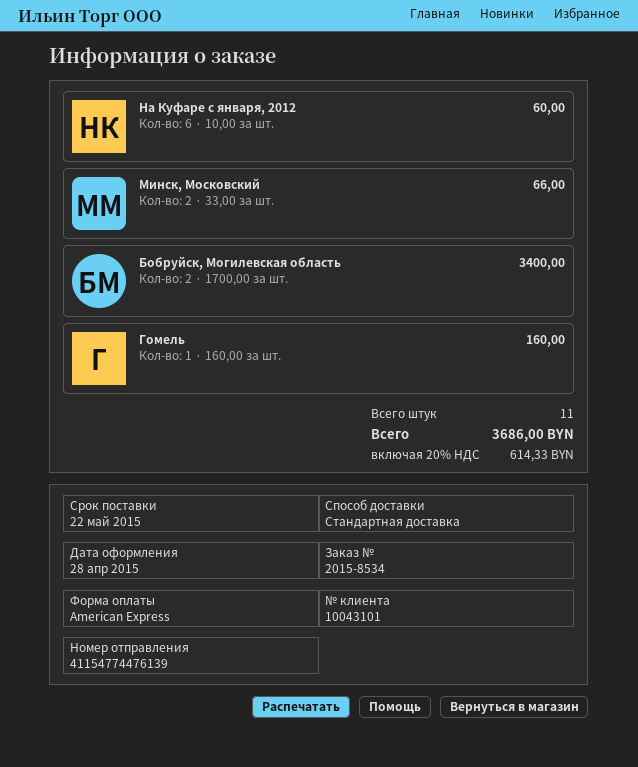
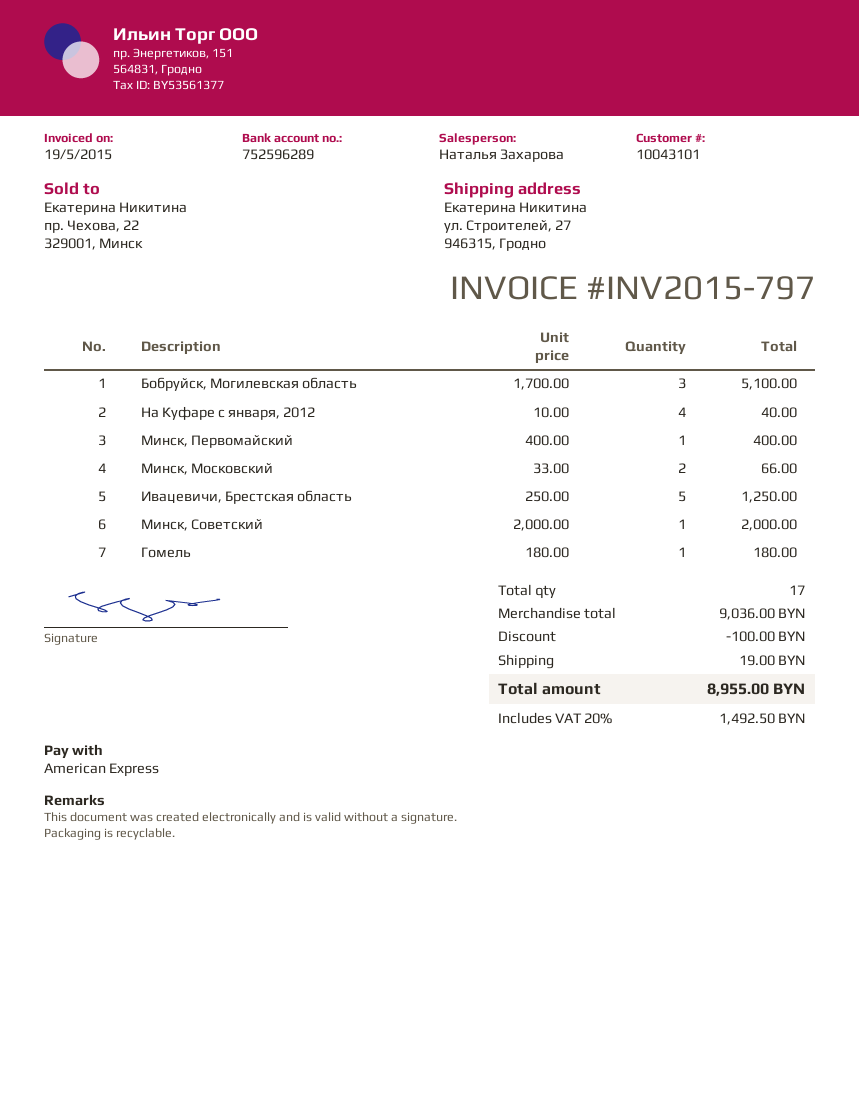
На Куфаре с января, 2012: 6 x 10.00 = 60.00 -> 4 x 10.00 = 40.00
Бобруйск, Могилевская область: 2 x 1700.00 = 3400.00 -> 3 x 1700.00 = 5100.00
Гомель: 1 x 160.00 = 160.00 -> 1 x 180.00 = 180.00
Минск, Первомайский: none -> 1 x 400.00 = 400.00
Ивацевичи, Брестская область: none -> 5 x 250.00 = 1250.00
Минск, Советский: none -> 1 x 2000.00 = 2000.00
total quantity: 11 -> 17
discount: none -> 100.00
shipping: none -> 19.00
tax: 20% = 614.33 -> 20% = 1492.50
total: 3686.00 -> 8955.00

